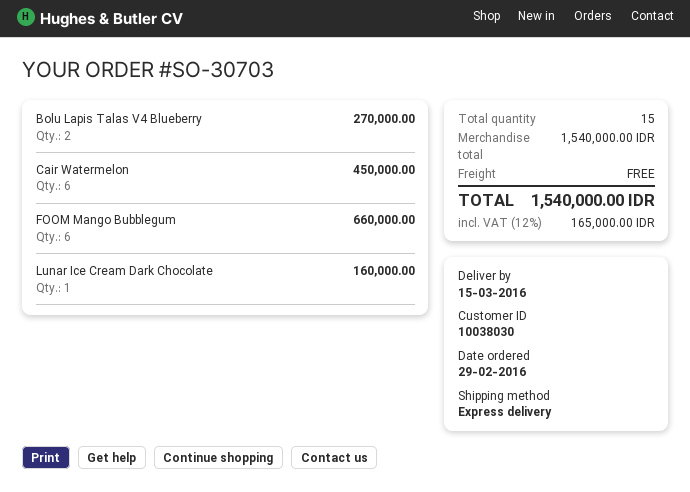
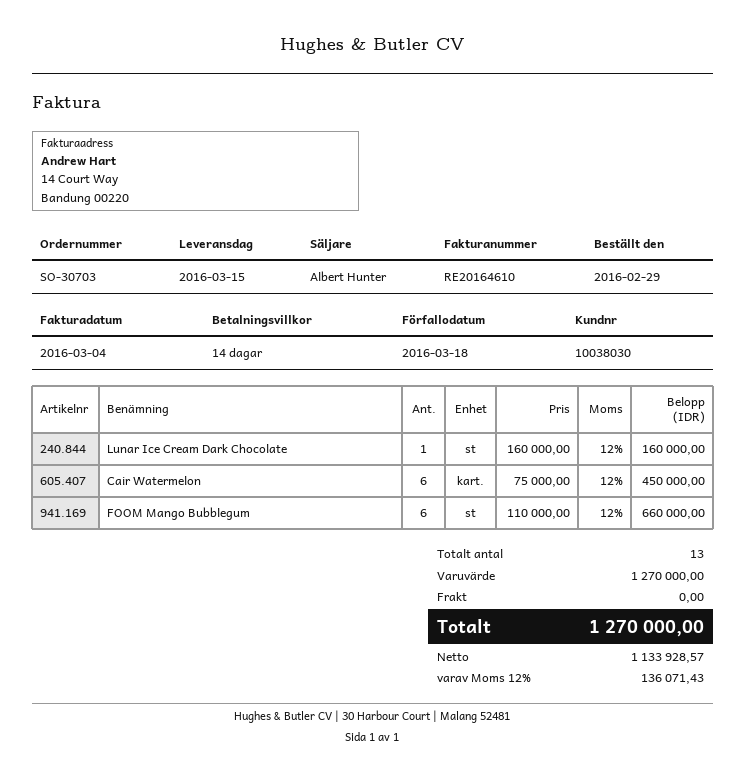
Bolu Lapis Talas V4 Blueberry: 2 for 270000.00 -> none
total quantity: 15 -> 13
subtotal: 1540000.00 -> 1270000.00
tax: 12% = 165000.00 -> 12% = 136071.43
total: 1540000.00 -> 1270000.00

